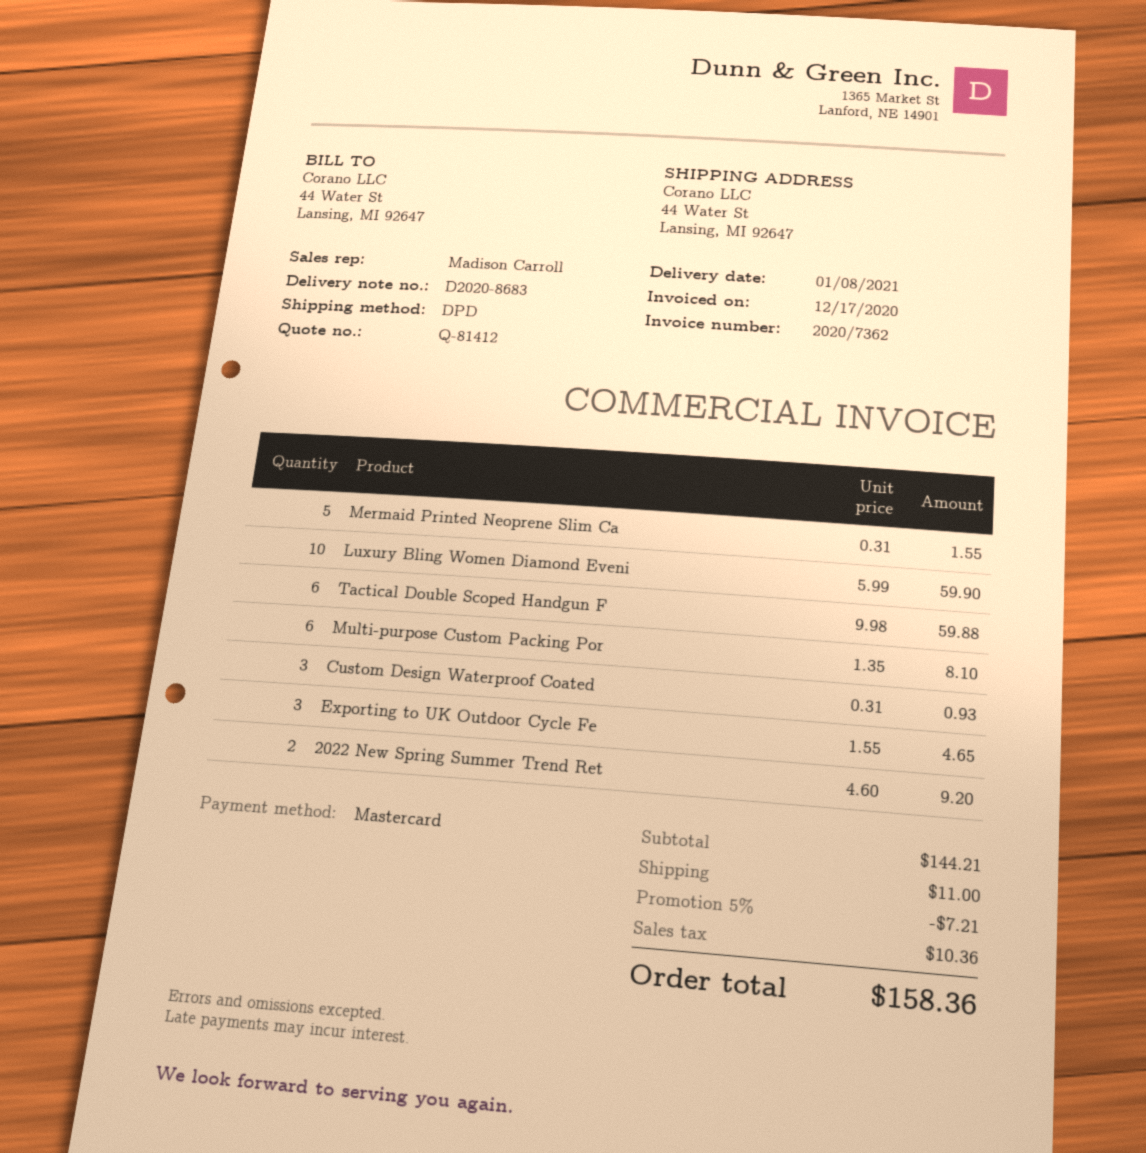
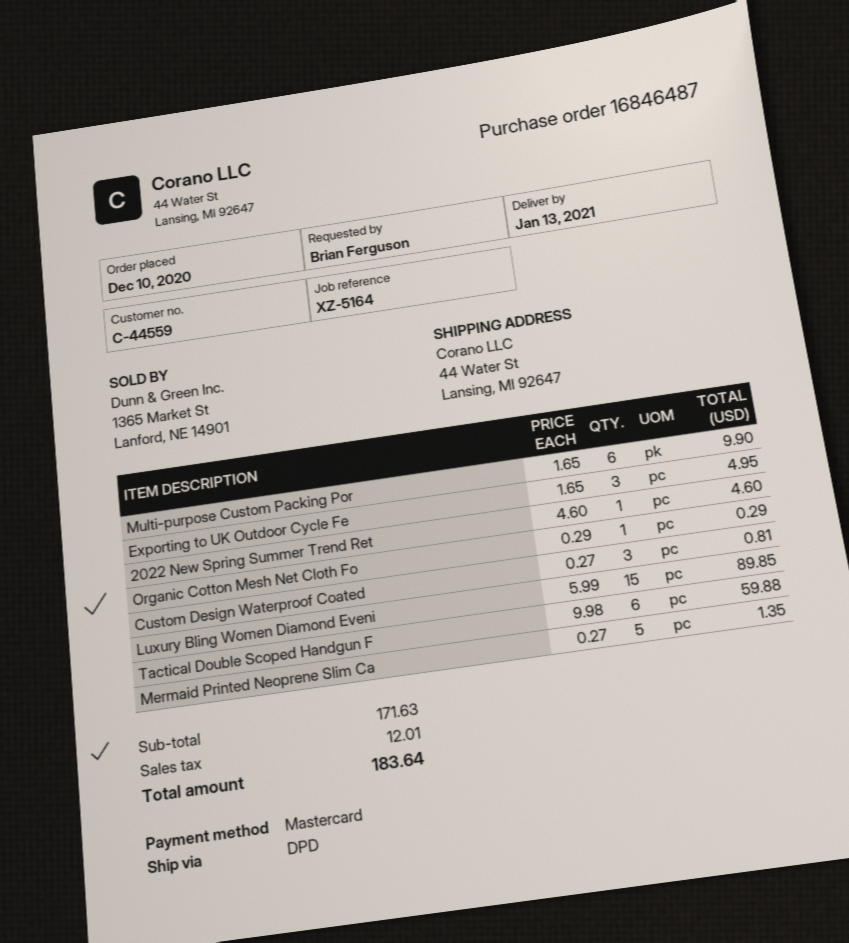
delivery date: 2021-01-08 -> 2021-01-13
Mermaid Printed Neoprene Slim Ca: 5 x 0.31 = 1.55 -> 5 x 0.27 = 1.35
Luxury Bling Women Diamond Eveni: 10 x 5.99 = 59.90 -> 15 x 5.99 = 89.85
Multi-purpose Custom Packing Por: 6 x 1.35 = 8.10 -> 6 x 1.65 = 9.90
Custom Design Waterproof Coated: 3 x 0.31 = 0.93 -> 3 x 0.27 = 0.81
Exporting to UK Outdoor Cycle Fe: 3 x 1.55 = 4.65 -> 3 x 1.65 = 4.95
2022 New Spring Summer Trend Ret: 2 x 4.60 = 9.20 -> 1 x 4.60 = 4.60
Organic Cotton Mesh Net Cloth Fo: none -> 1 x 0.29 = 0.29
subtotal: 144.21 -> 171.63
discount: 5% = 7.21 -> none
shipping: 11.00 -> none
tax: 10.36 -> 12.01
total: 158.36 -> 183.64

